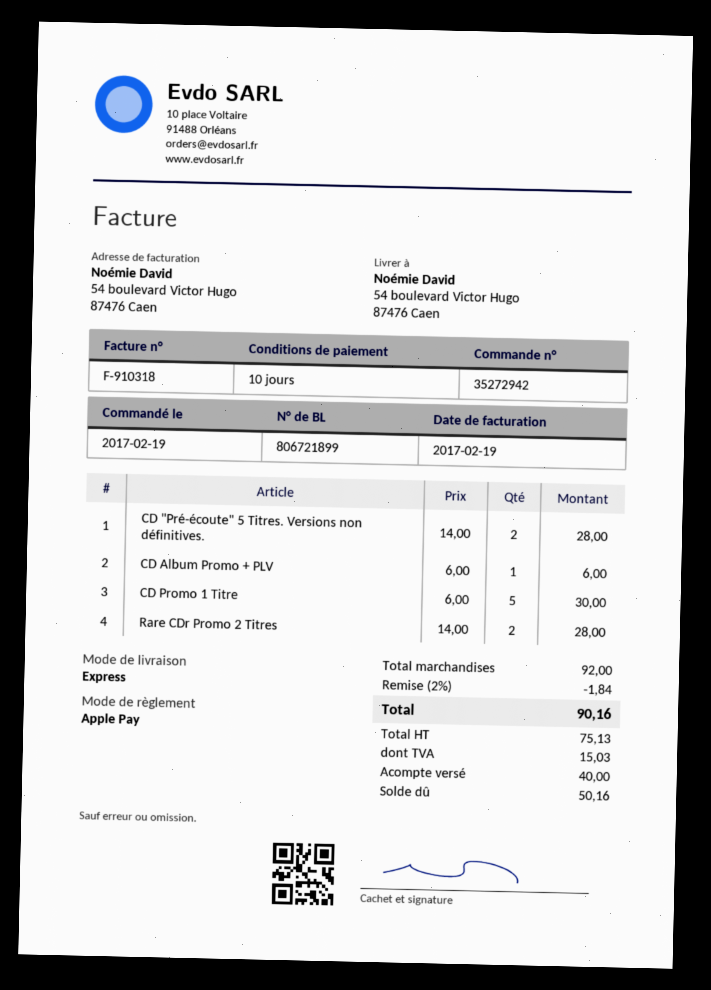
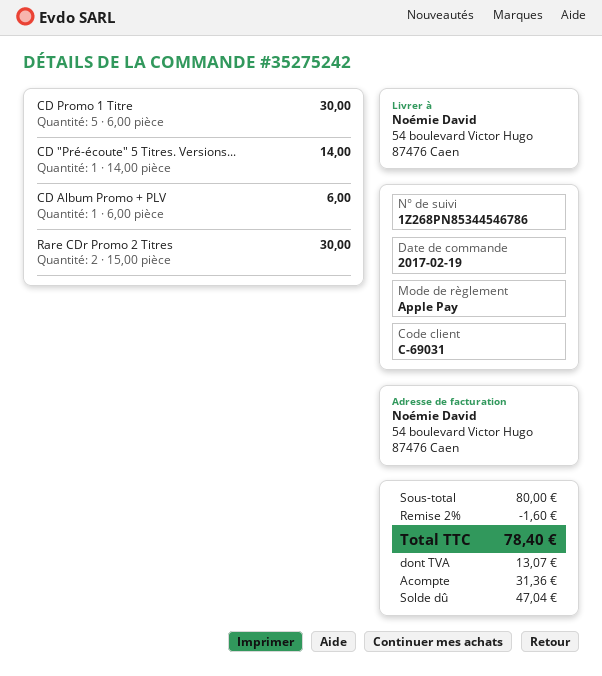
order number: 35272942 -> 35275242
CD "Pré-écoute" 5 Titres. Versions non définitives.: 2 x 14.00 = 28.00 -> 1 x 14.00 = 14.00
Rare CDr Promo 2 Titres: 2 x 14.00 = 28.00 -> 2 x 15.00 = 30.00
subtotal: 92.00 -> 80.00
discount: 2% = 1.84 -> 2% = 1.60
tax: 15.03 -> 13.07
total: 90.16 -> 78.40
deposit: 40.00 -> 31.36
balance: 50.16 -> 47.04

